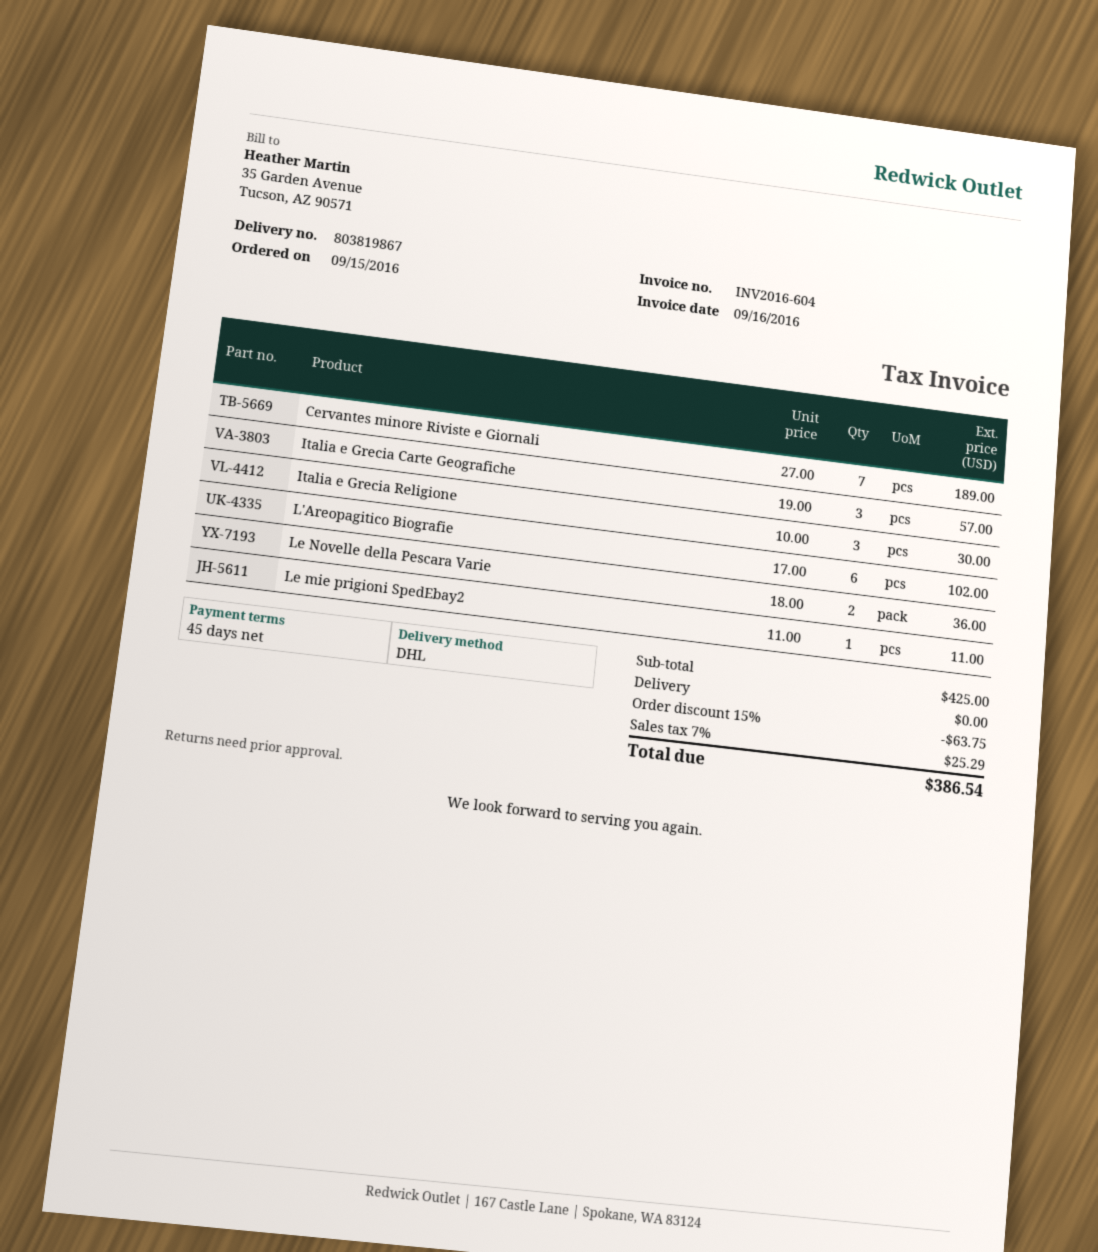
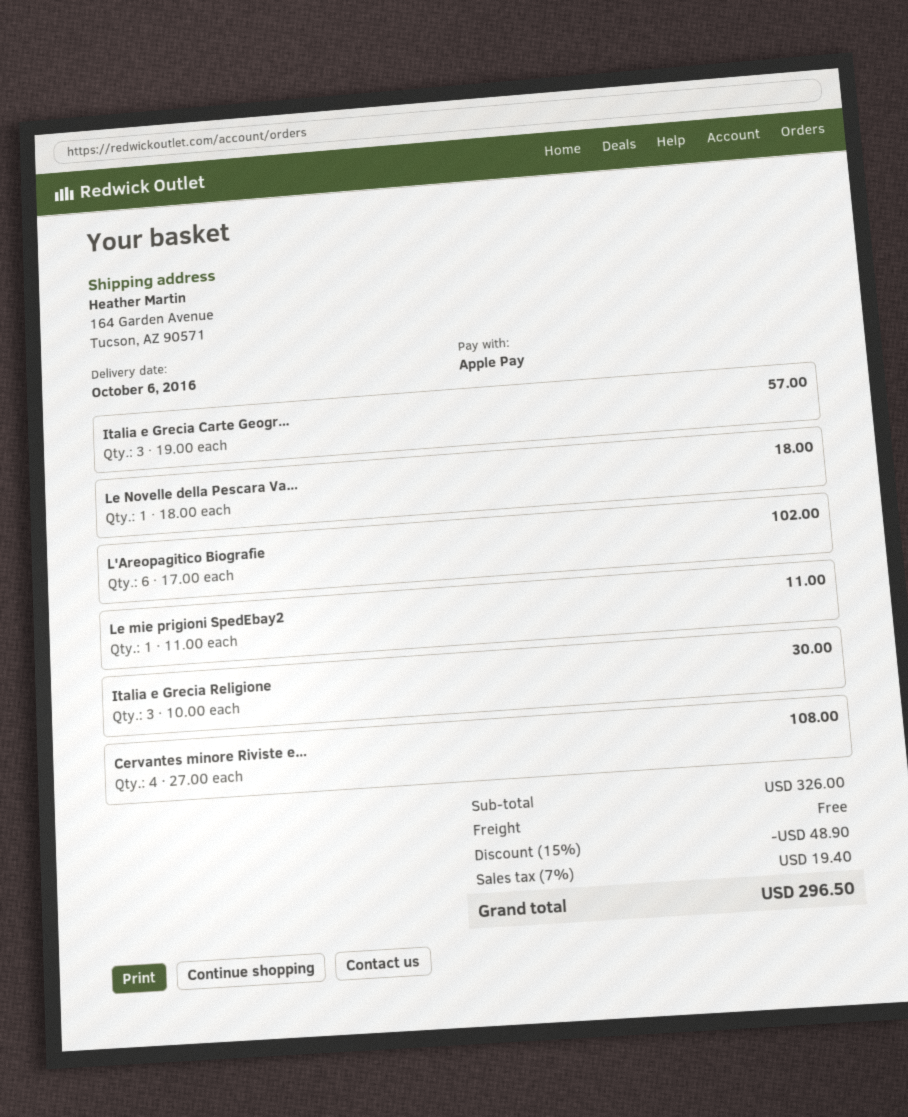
Cervantes minore Riviste e Giornali: 7 x 27.00 = 189.00 -> 4 x 27.00 = 108.00
Le Novelle della Pescara Varie: 2 x 18.00 = 36.00 -> 1 x 18.00 = 18.00
subtotal: 425.00 -> 326.00
discount: 15% = 63.75 -> 15% = 48.90
tax: 7% = 25.29 -> 7% = 19.40
total: 386.54 -> 296.50

